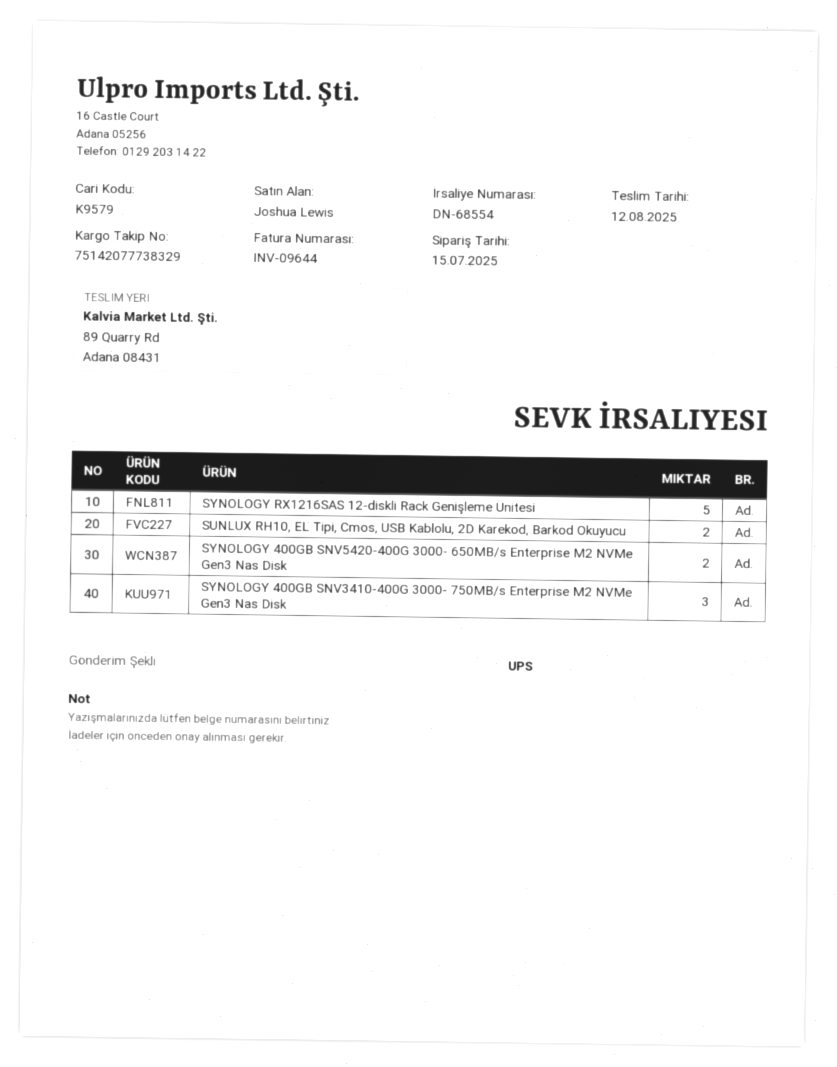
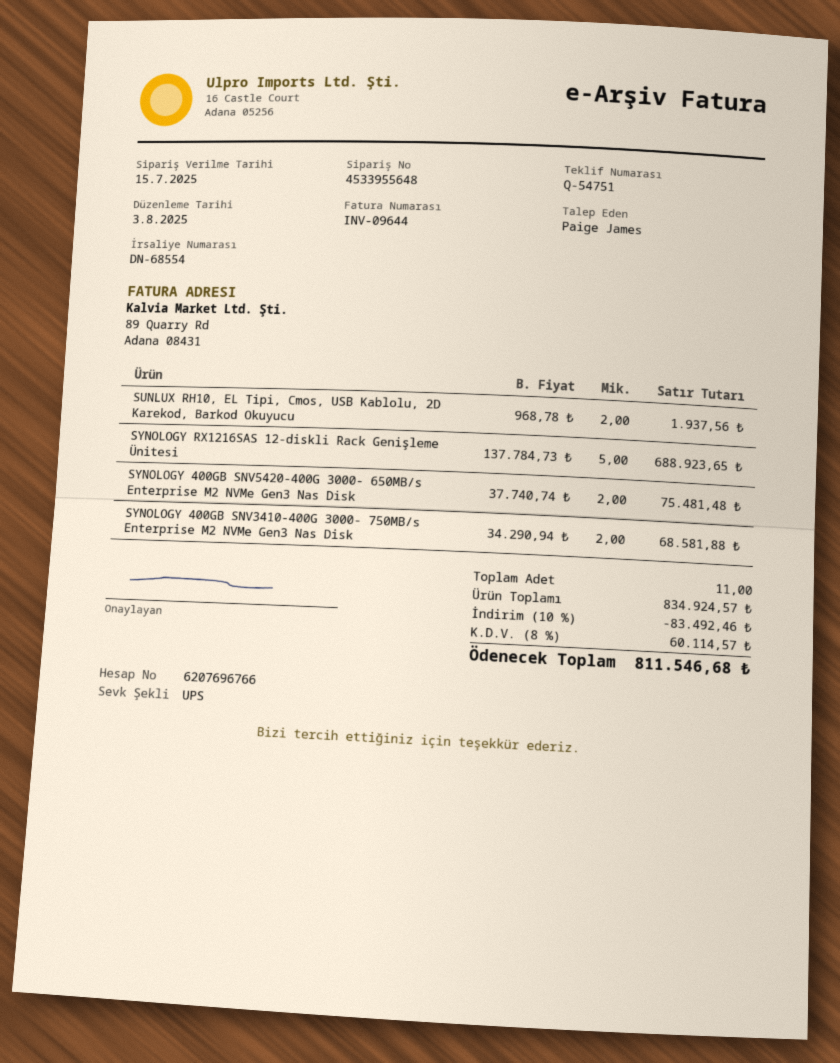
ordered by: Joshua Lewis -> Paige James
SYNOLOGY 400GB SNV3410-400G 3000- 750MB/s Enterprise M2 NVMe Gen3 Nas Disk: 3 -> 2

